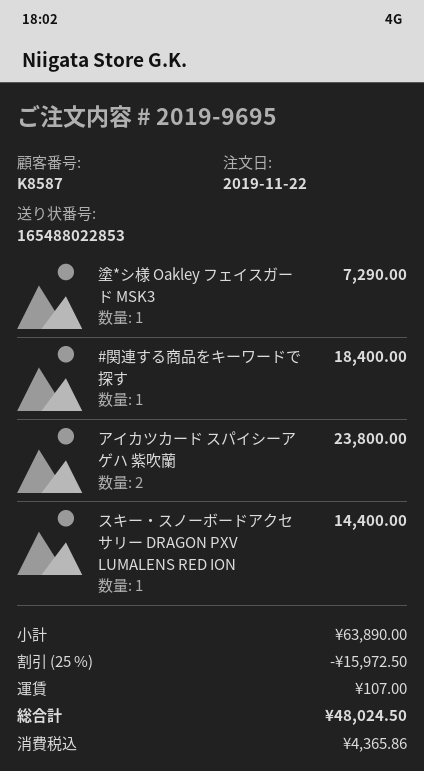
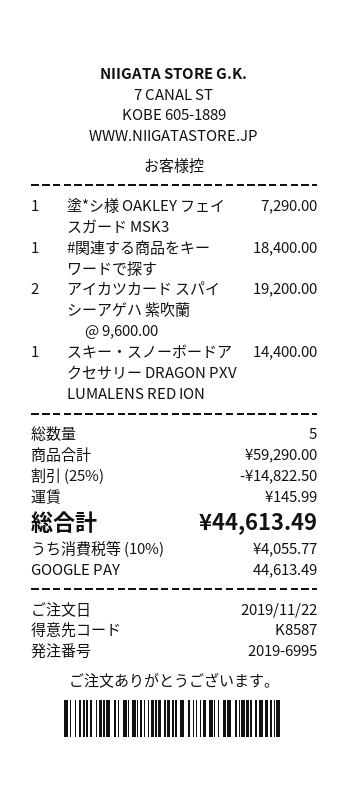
order number: 2019-9695 -> 2019-6995
アイカツカード スパイシーアゲハ 紫吹蘭: 2 for 23800.00 -> 2 for 19200.00
subtotal: 63890.00 -> 59290.00
discount: 25% = 15972.50 -> 25% = 14822.50
shipping: 107.00 -> 145.99
tax: 4365.86 -> 4055.77
total: 48024.50 -> 44613.49

